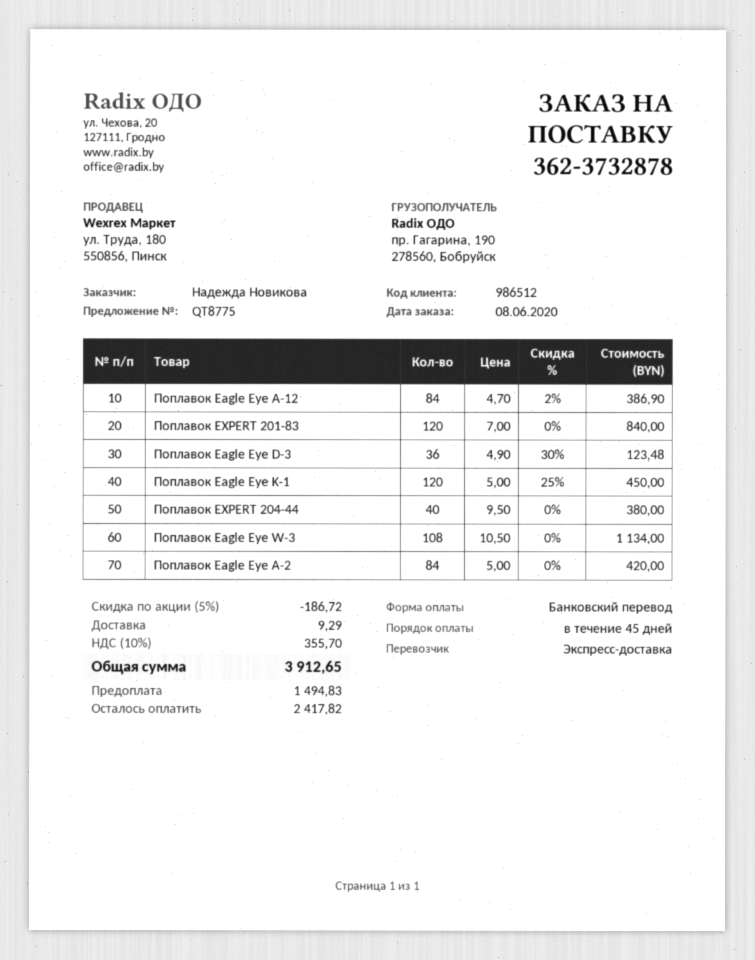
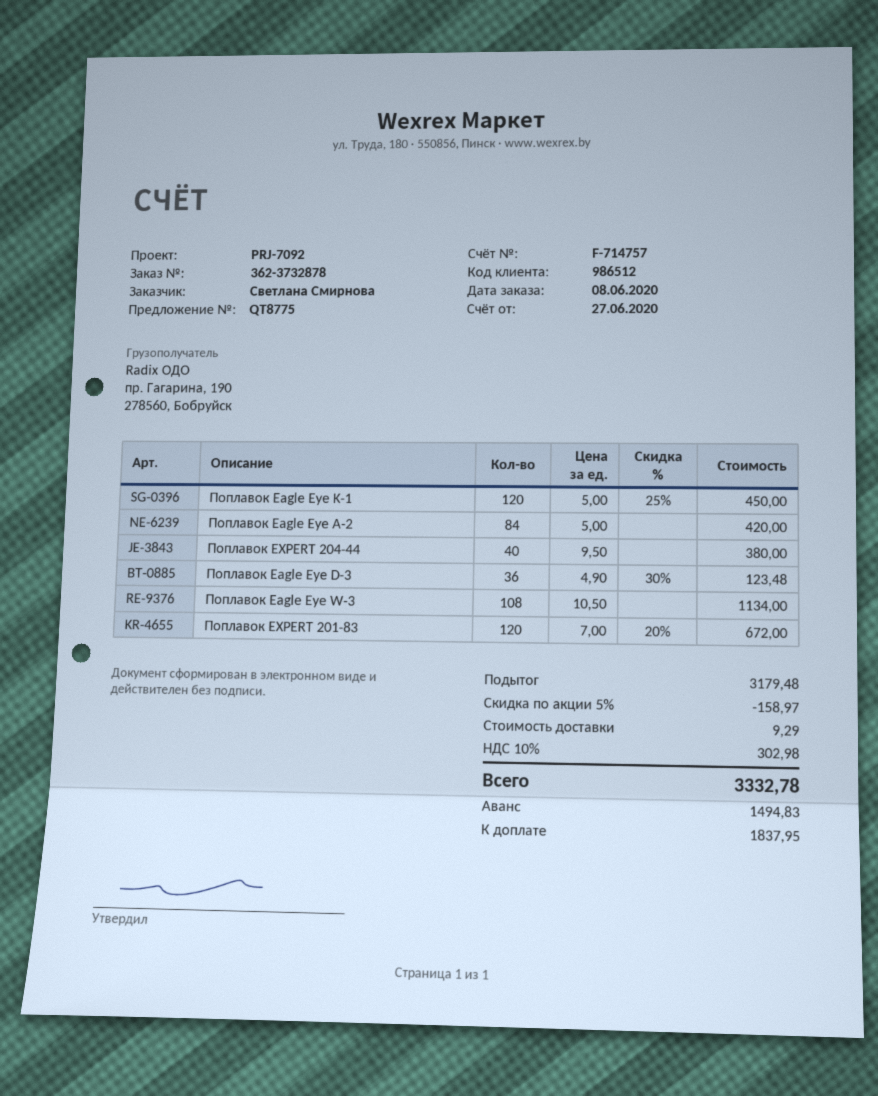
ordered by: Надежда Новикова -> Светлана Смирнова
Поплавок Eagle Eye A-12: 84 x 4.70 - 2% = 386.90 -> none
Поплавок EXPERT 201-83: 120 x 7.00 = 840.00 -> 120 x 7.00 - 20% = 672.00
discount: 5% = 186.72 -> 5% = 158.97
tax: 10% = 355.70 -> 10% = 302.98
total: 3912.65 -> 3332.78
balance: 2417.82 -> 1837.95

